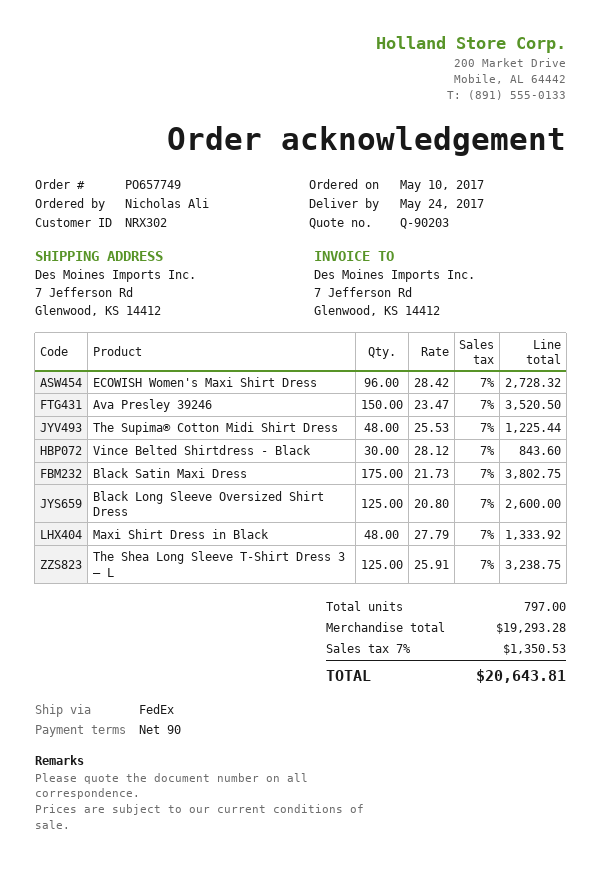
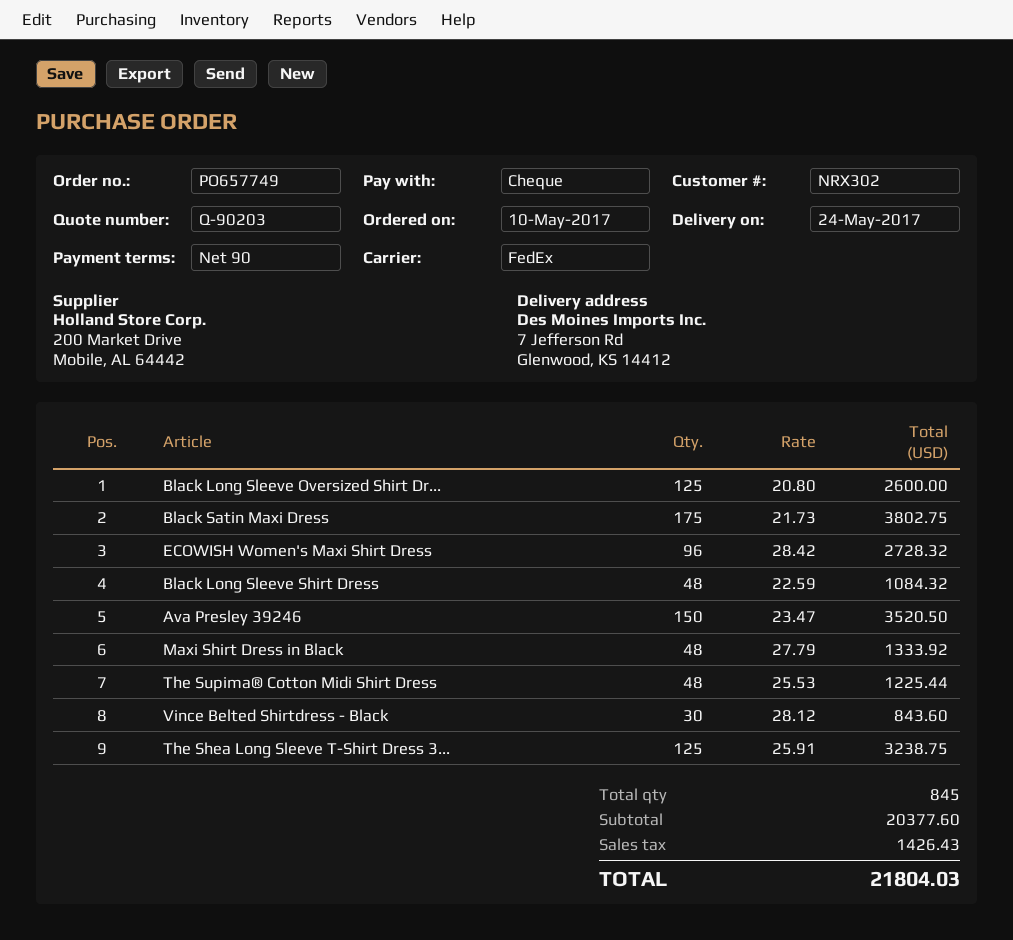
Black Long Sleeve Shirt Dress: none -> 48 x 22.59 = 1084.32
total quantity: 797 -> 845
subtotal: 19293.28 -> 20377.60
tax: 1350.53 -> 1426.43
total: 20643.81 -> 21804.03

